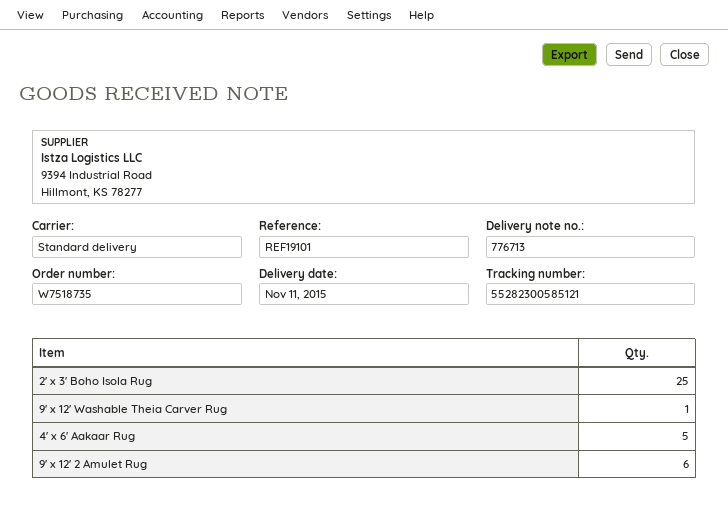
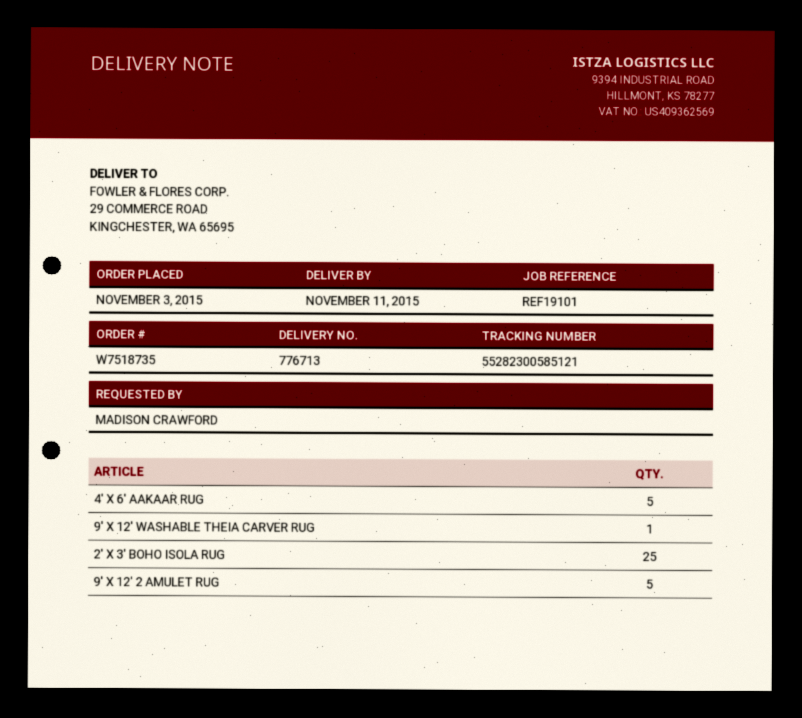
9' x 12' 2 Amulet Rug: 6 -> 5

